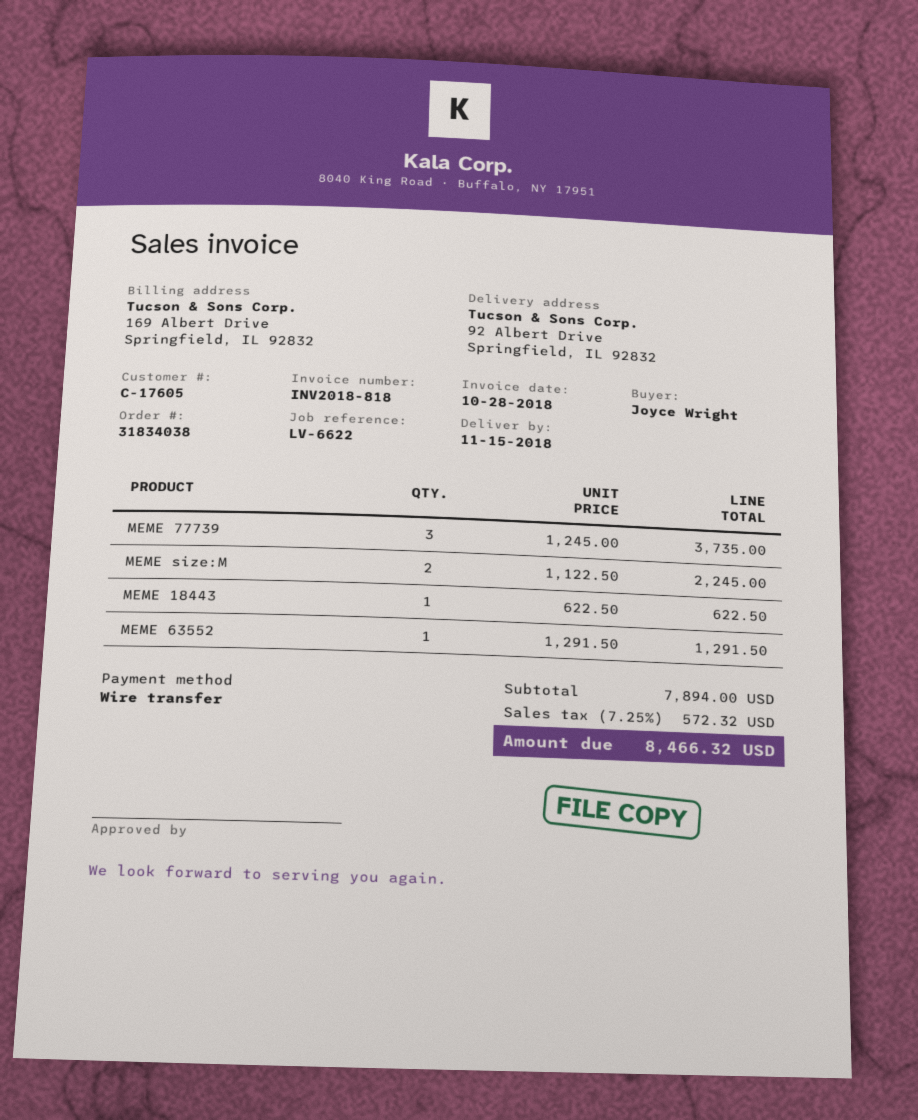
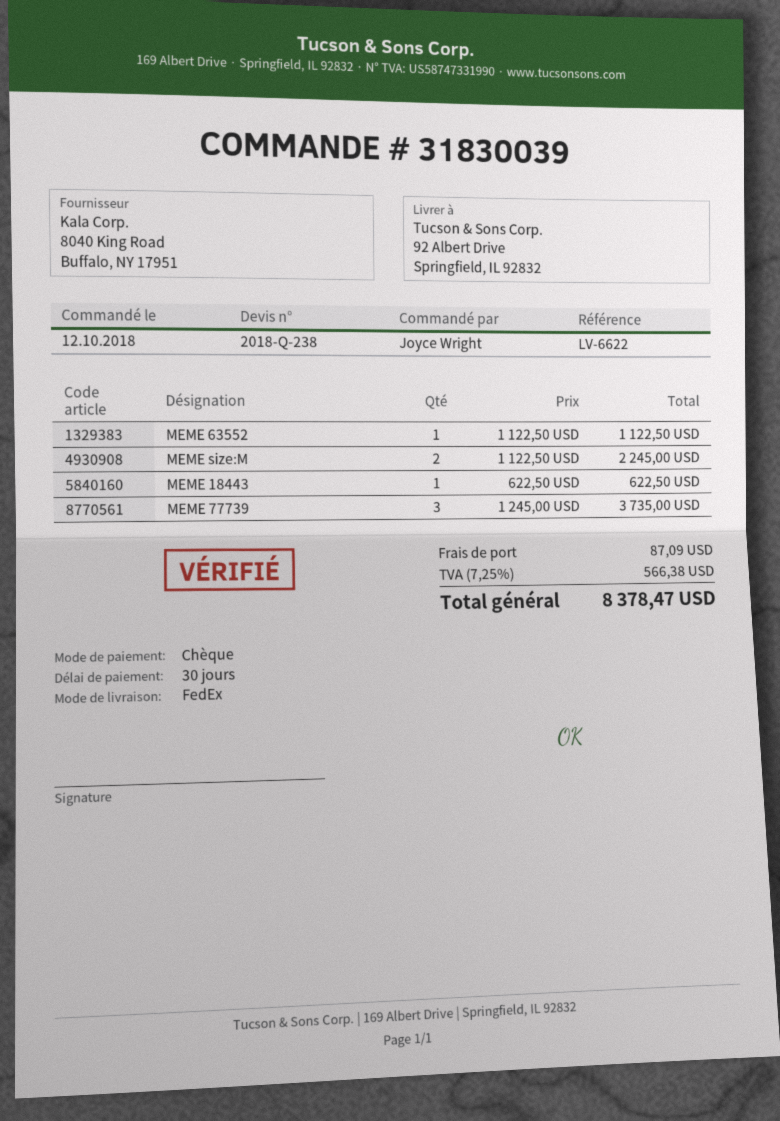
order number: 31834038 -> 31830039
payment method: bank transfer -> cheque
MEME 63552: 1 x 1291.50 = 1291.50 -> 1 x 1122.50 = 1122.50
shipping: none -> 87.09
tax: 7.25% = 572.32 -> 7.25% = 566.38
total: 8466.32 -> 8378.47

